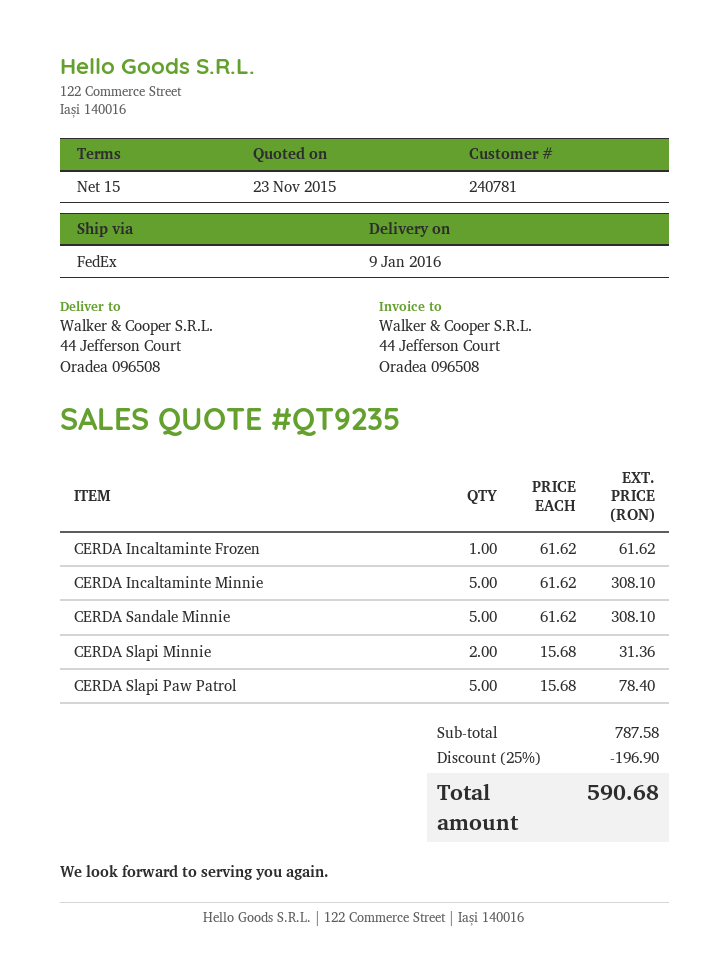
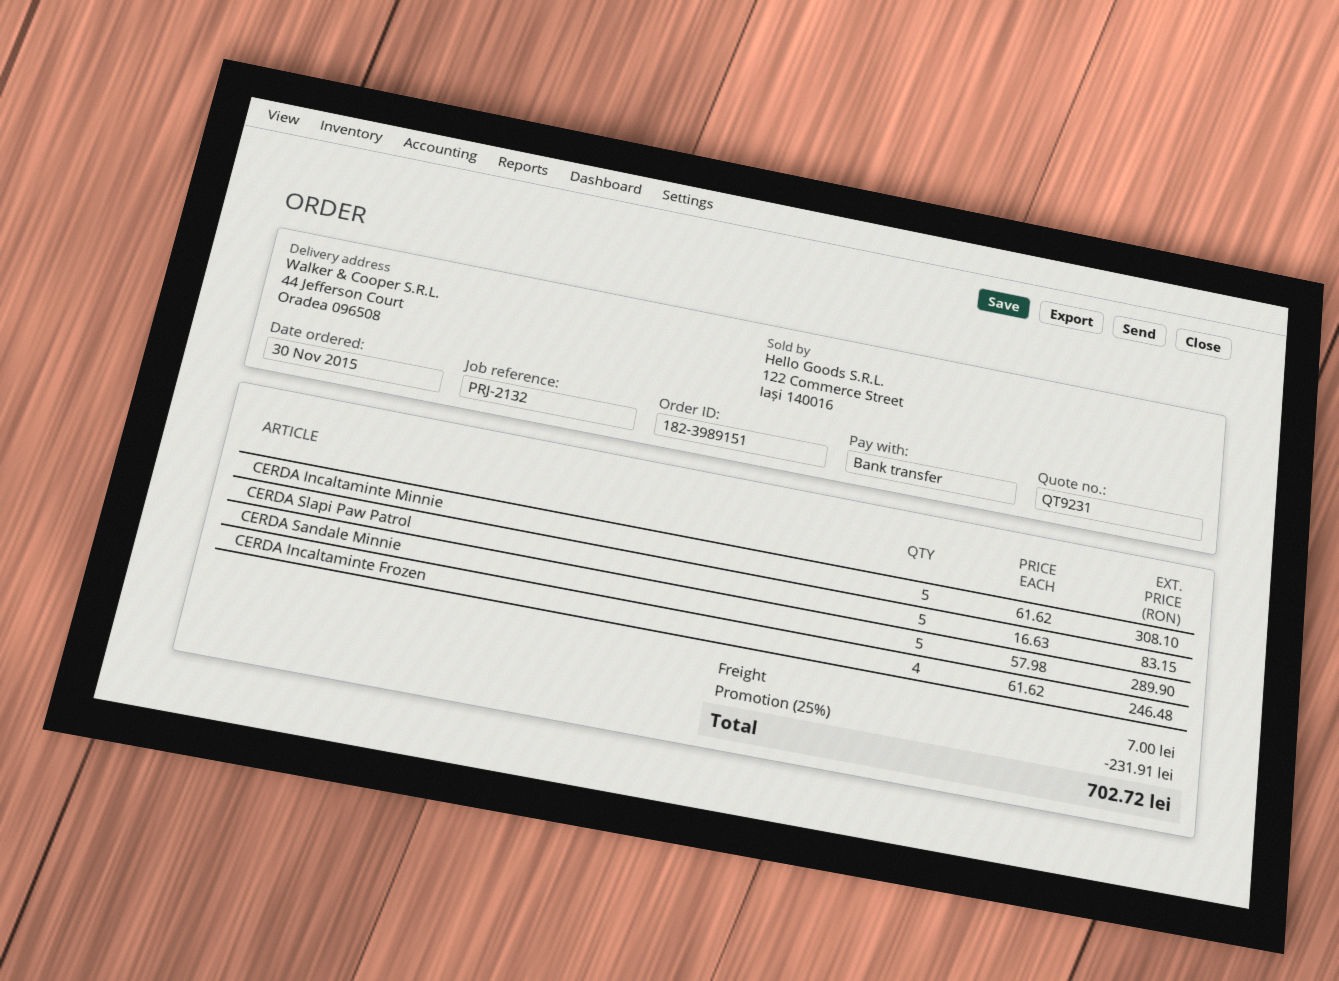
quote number: QT9235 -> QT9231
CERDA Incaltaminte Frozen: 1 x 61.62 = 61.62 -> 4 x 61.62 = 246.48
CERDA Sandale Minnie: 5 x 61.62 = 308.10 -> 5 x 57.98 = 289.90
CERDA Slapi Minnie: 2 x 15.68 = 31.36 -> none
CERDA Slapi Paw Patrol: 5 x 15.68 = 78.40 -> 5 x 16.63 = 83.15
discount: 25% = 196.90 -> 25% = 231.91
shipping: none -> 7.00
total: 590.68 -> 702.72

